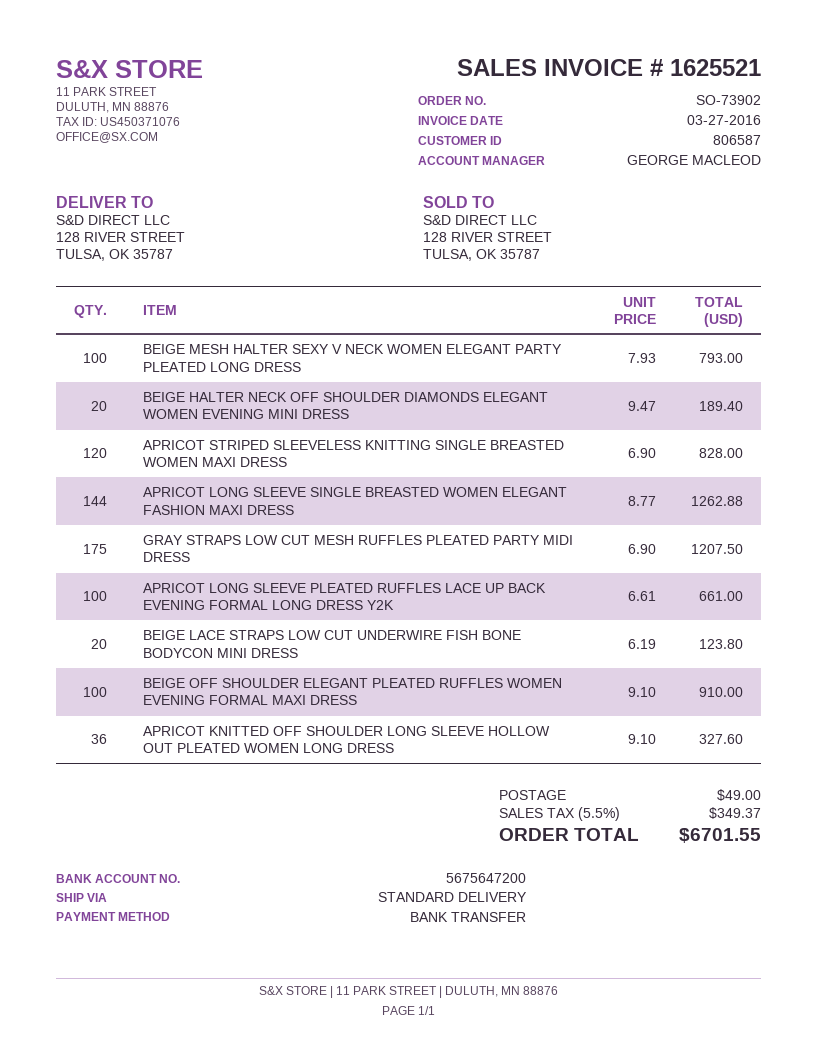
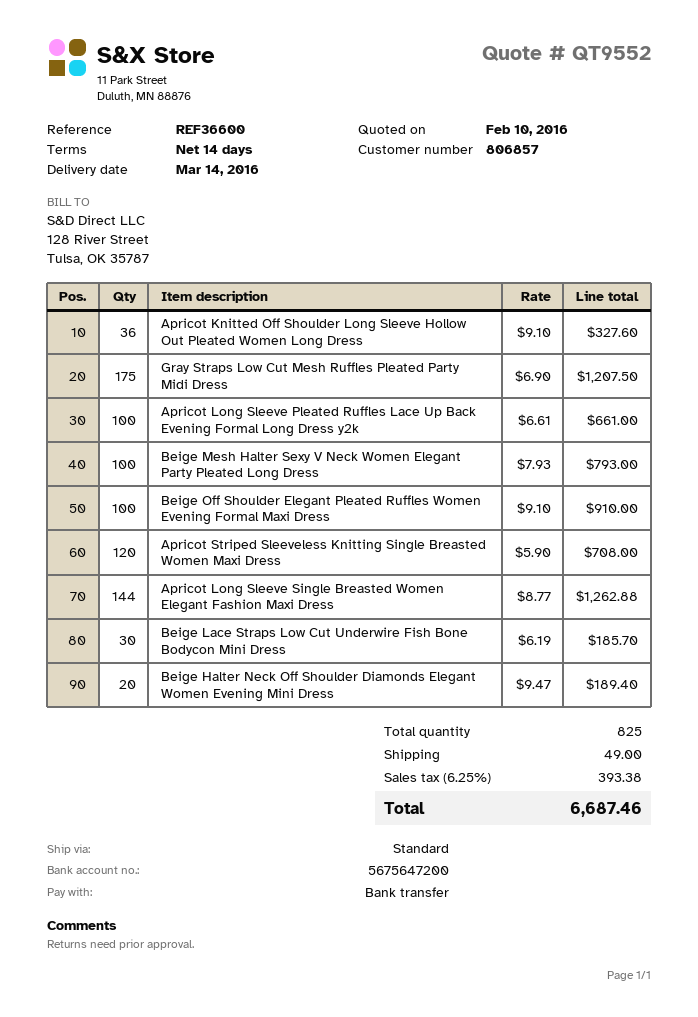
customer number: 806587 -> 806857
APRICOT STRIPED SLEEVELESS KNITTING SINGLE BREASTED WOMEN MAXI DRESS: 120 x 6.90 = 828.00 -> 120 x 5.90 = 708.00
BEIGE LACE STRAPS LOW CUT UNDERWIRE FISH BONE BODYCON MINI DRESS: 20 x 6.19 = 123.80 -> 30 x 6.19 = 185.70
tax: 5.5% = 349.37 -> 6.25% = 393.38
total: 6701.55 -> 6687.46

